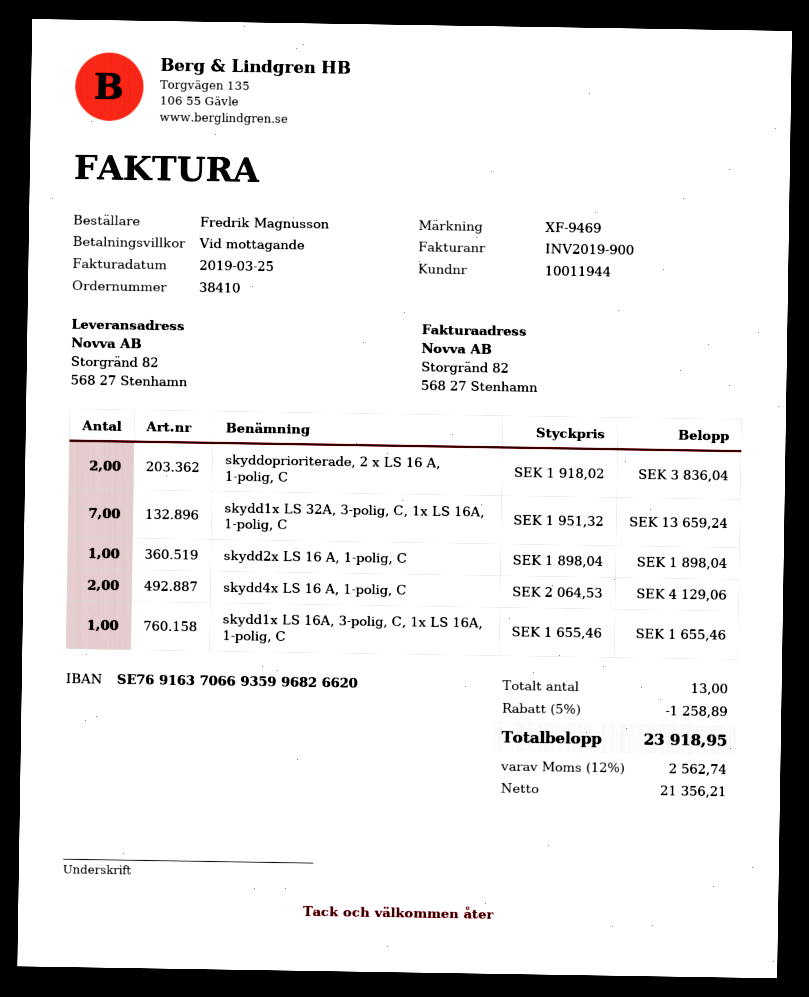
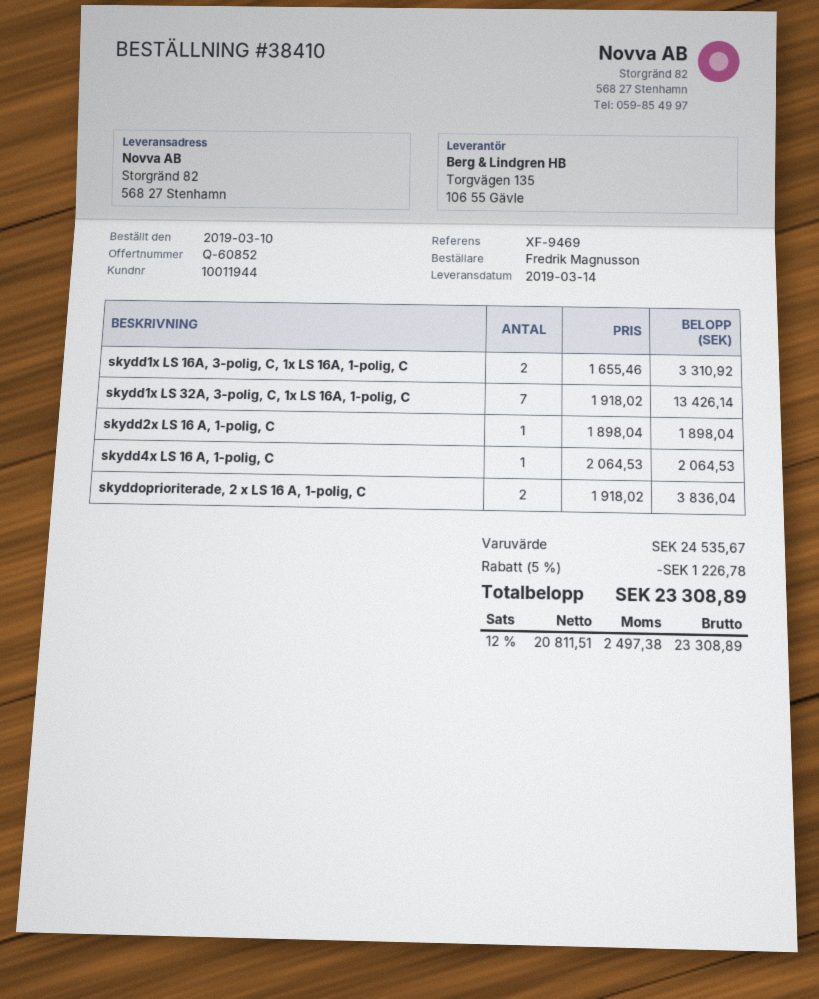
skydd1x LS 32A, 3-polig, C, 1x LS 16A, 1-polig, C: 7 x 1951.32 = 13659.24 -> 7 x 1918.02 = 13426.14
skydd4x LS 16 A, 1-polig, C: 2 x 2064.53 = 4129.06 -> 1 x 2064.53 = 2064.53
skydd1x LS 16A, 3-polig, C, 1x LS 16A, 1-polig, C: 1 x 1655.46 = 1655.46 -> 2 x 1655.46 = 3310.92
discount: 5% = 1258.89 -> 5% = 1226.78
net: 21356.21 -> 20811.51
tax: 12% = 2562.74 -> 12% = 2497.38
total: 23918.95 -> 23308.89

